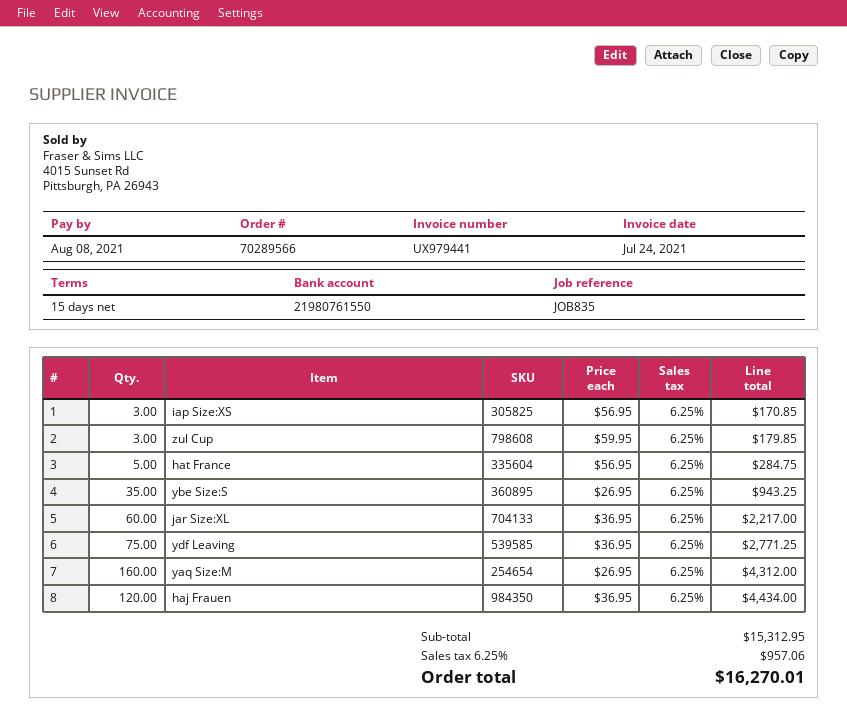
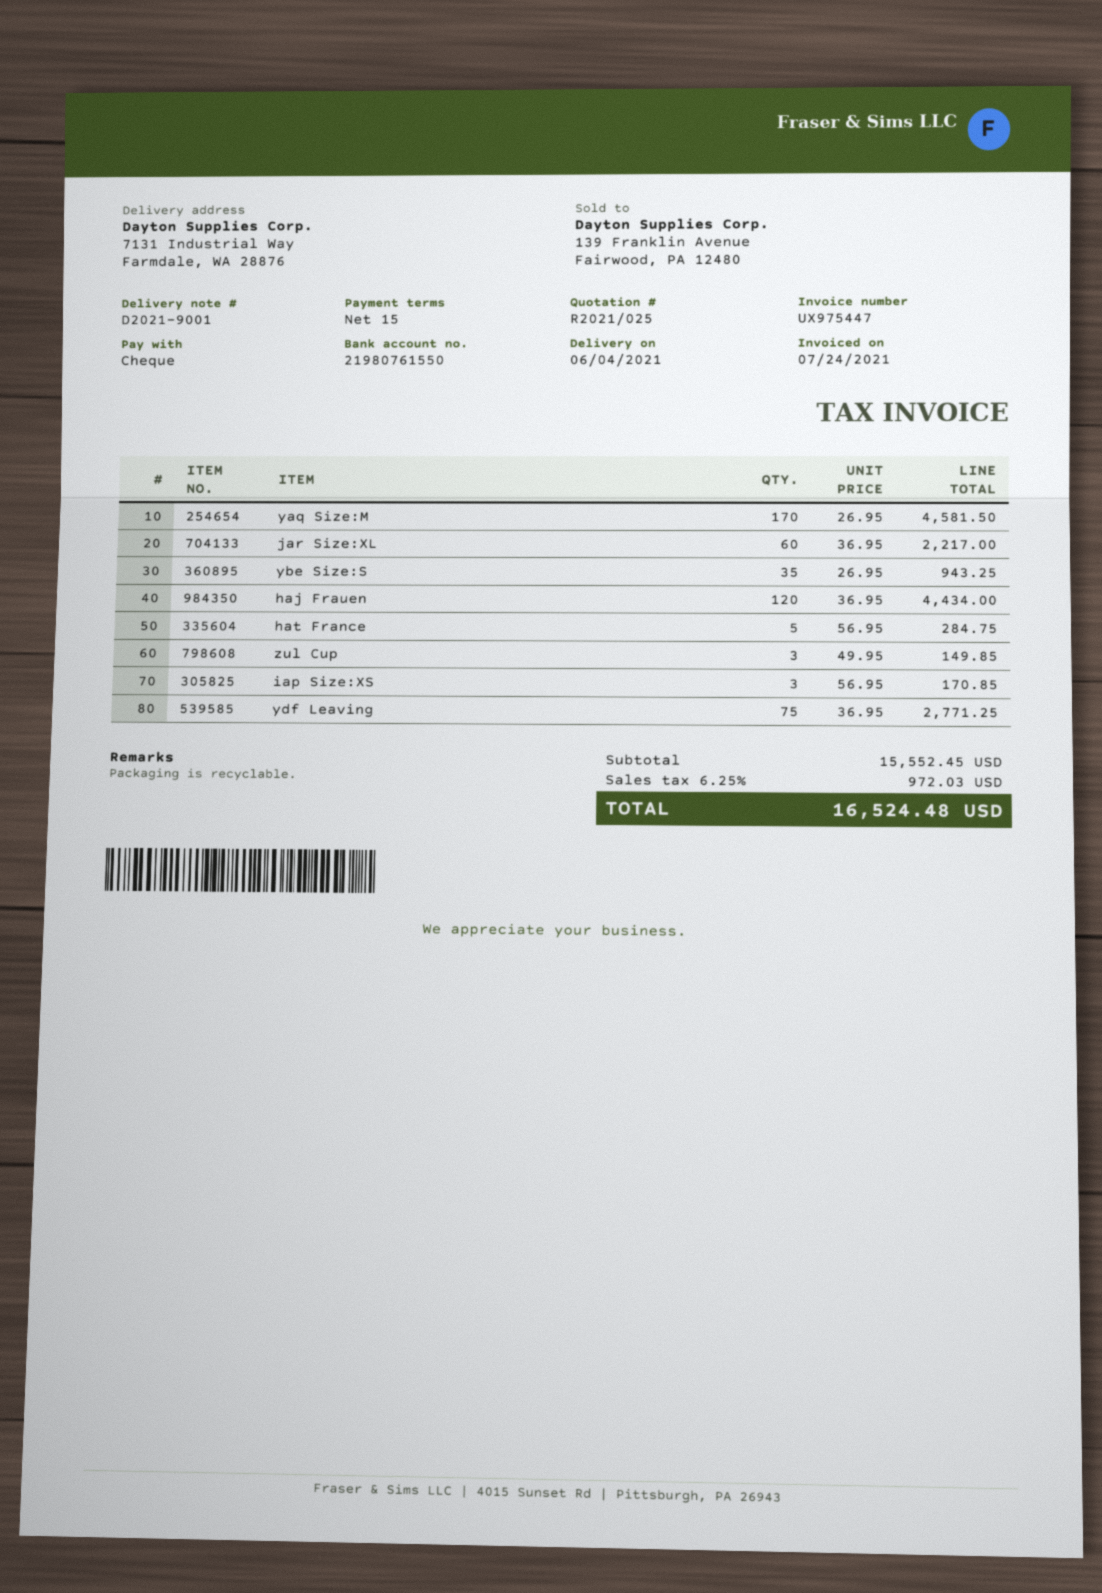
invoice number: UX979441 -> UX975447
zul Cup: 3 x 59.95 = 179.85 -> 3 x 49.95 = 149.85
yaq Size:M: 160 x 26.95 = 4312.00 -> 170 x 26.95 = 4581.50
subtotal: 15312.95 -> 15552.45
tax: 6.25% = 957.06 -> 6.25% = 972.03
total: 16270.01 -> 16524.48

